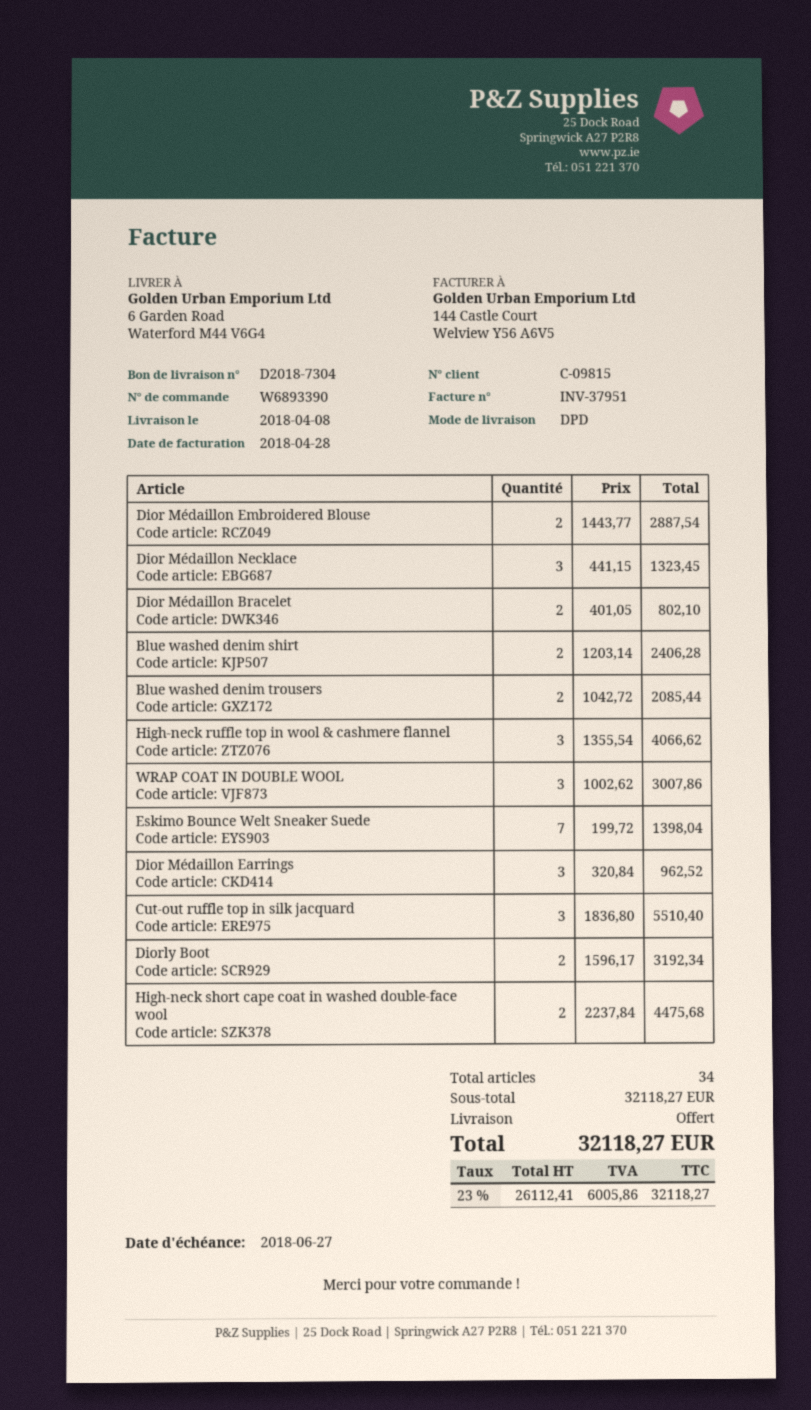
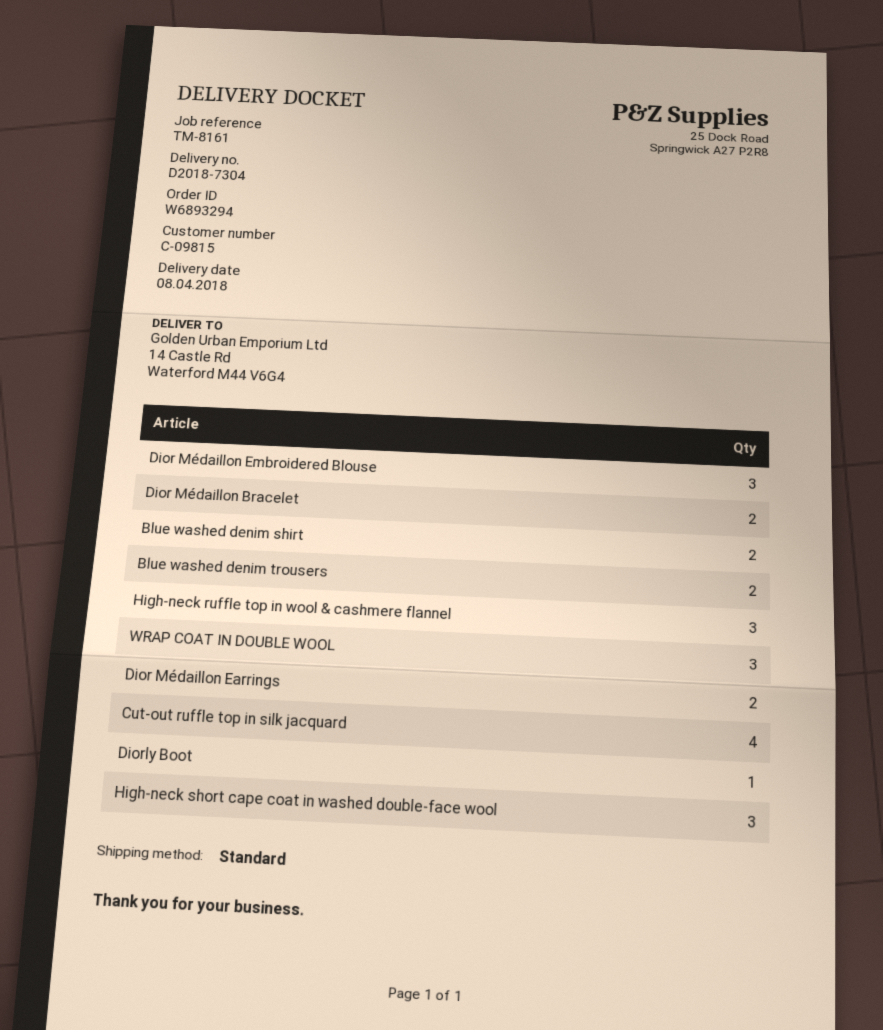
order number: W6893390 -> W6893294
shipping method: DPD -> standard
ship to: 6 Garden Road, Waterford M44 V6G4 -> 14 Castle Rd, Waterford M44 V6G4
Dior Médaillon Embroidered Blouse: 2 -> 3
Dior Médaillon Necklace: 3 -> none
Eskimo Bounce Welt Sneaker Suede: 7 -> none
Dior Médaillon Earrings: 3 -> 2
Cut-out ruffle top in silk jacquard: 3 -> 4
Diorly Boot: 2 -> 1
High-neck short cape coat in washed double-face wool: 2 -> 3

